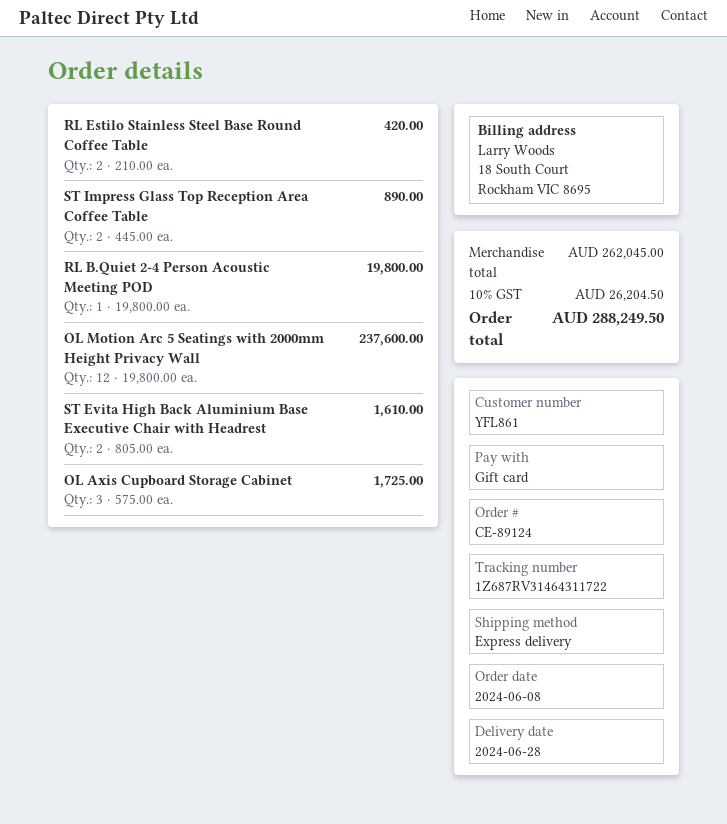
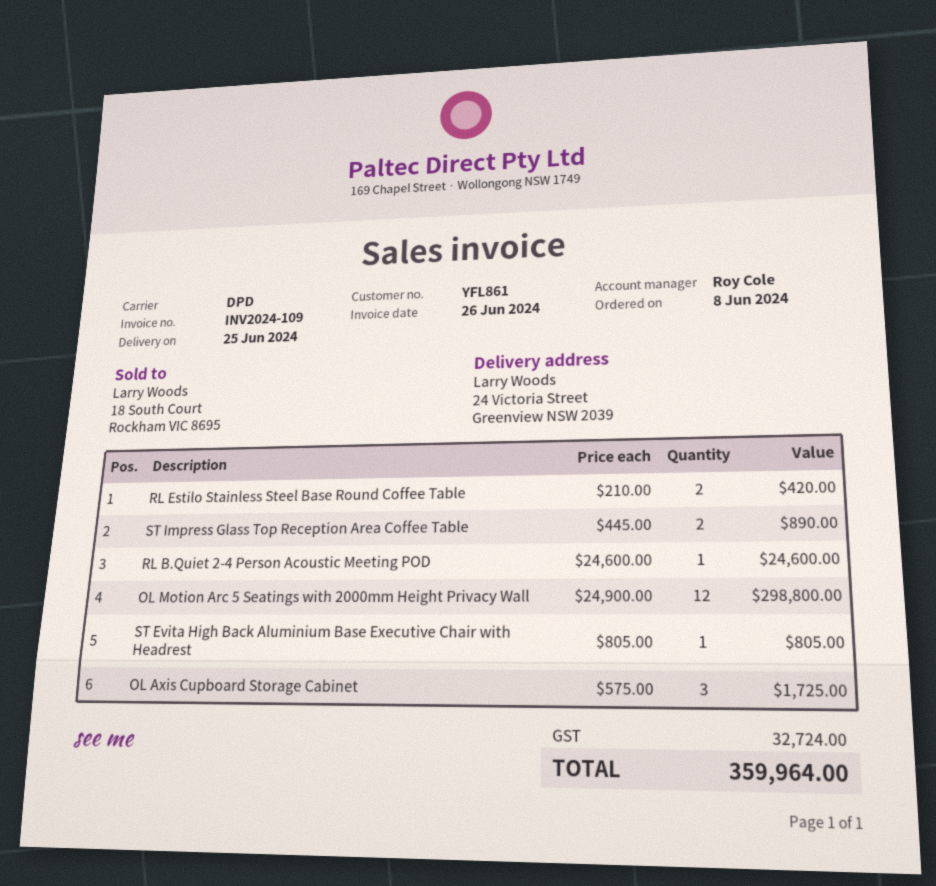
delivery date: 2024-06-28 -> 2024-06-25
shipping method: express -> DPD
RL B.Quiet 2-4 Person Acoustic Meeting POD: 1 x 19800.00 = 19800.00 -> 1 x 24600.00 = 24600.00
OL Motion Arc 5 Seatings with 2000mm Height Privacy Wall: 12 x 19800.00 = 237600.00 -> 12 x 24900.00 = 298800.00
ST Evita High Back Aluminium Base Executive Chair with Headrest: 2 x 805.00 = 1610.00 -> 1 x 805.00 = 805.00
tax: 26204.50 -> 32724.00
total: 288249.50 -> 359964.00

